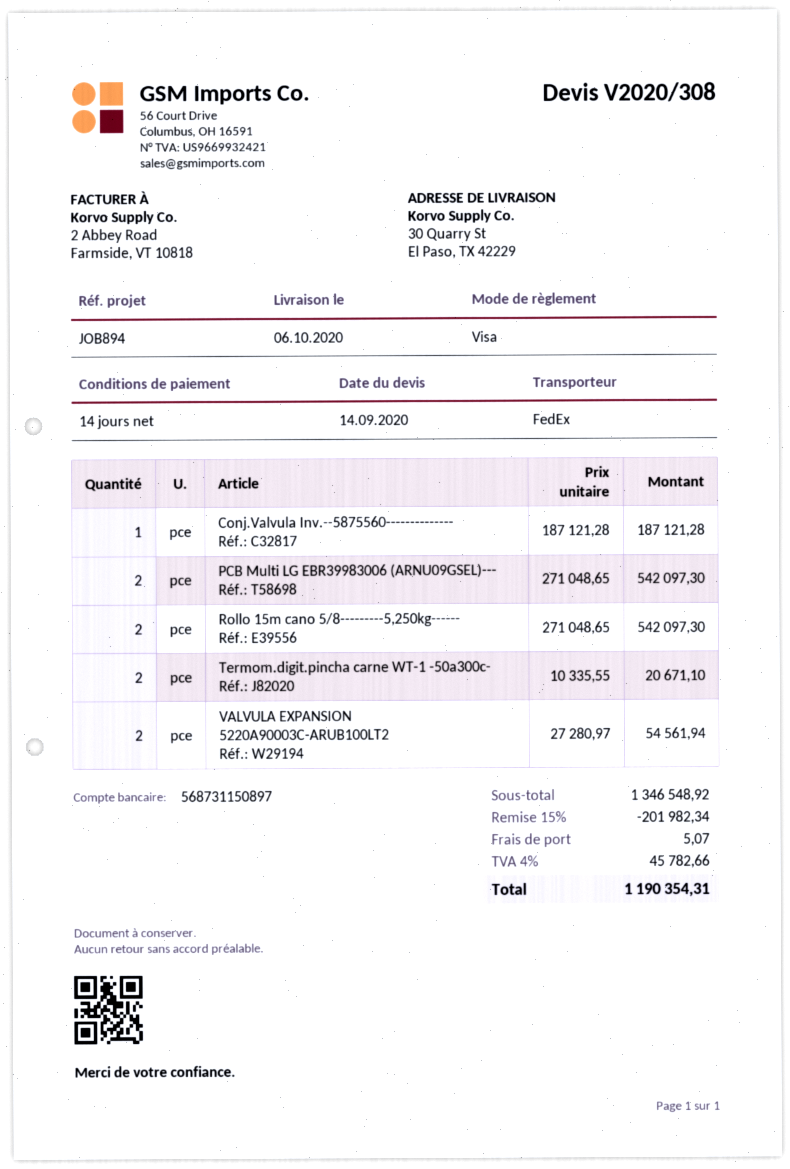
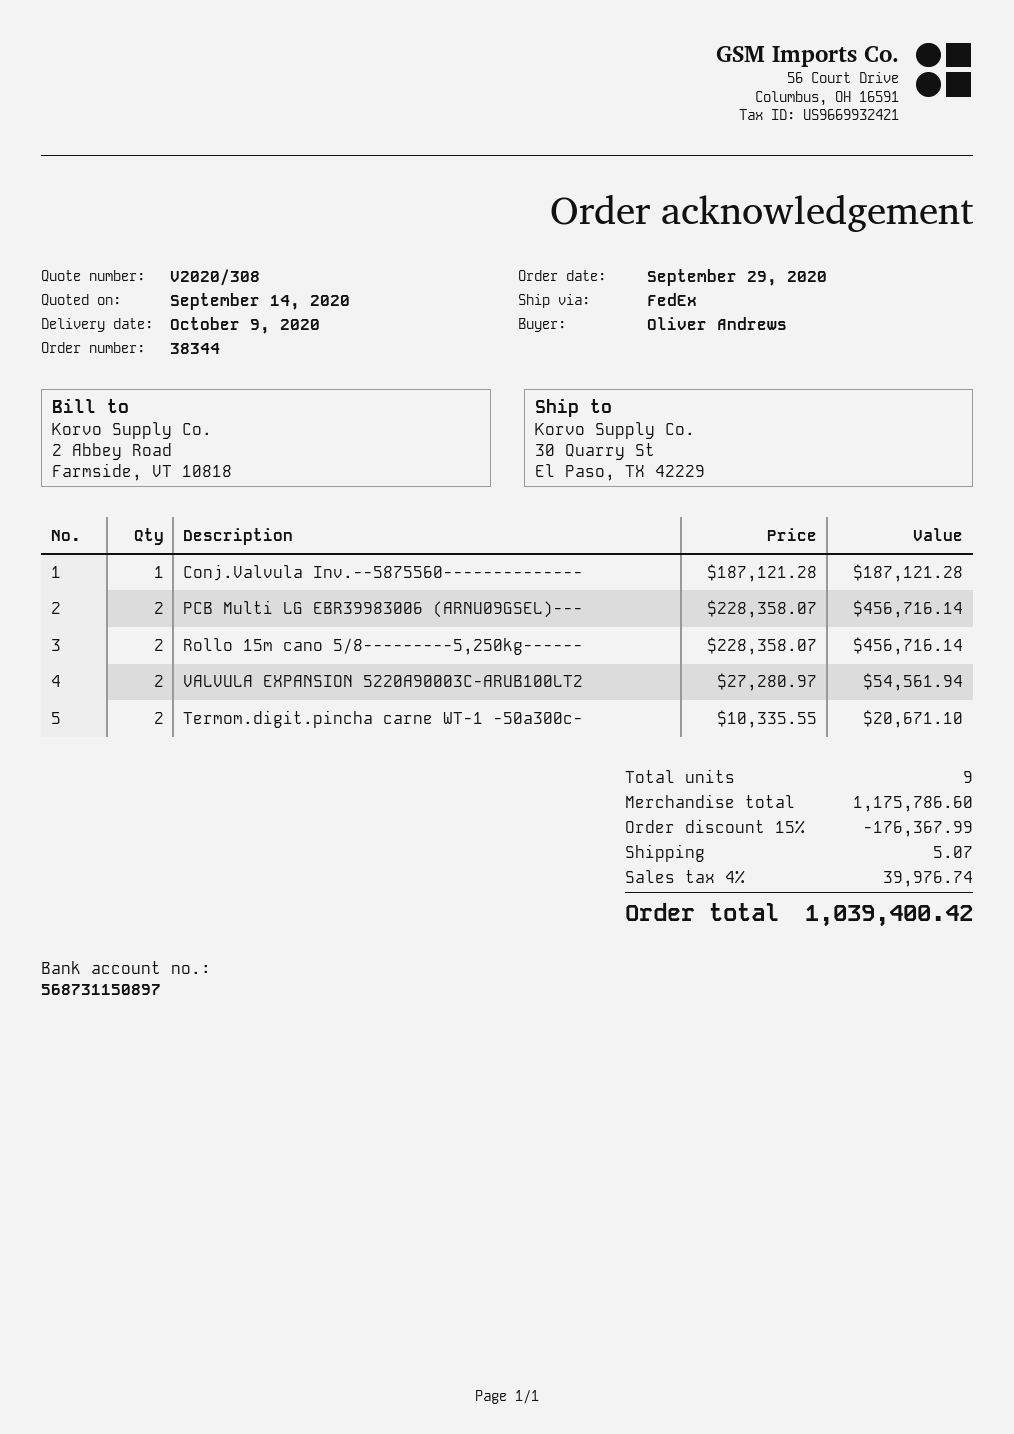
delivery date: 2020-10-06 -> 2020-10-09
PCB Multi LG EBR39983006 (ARNU09GSEL)---: 2 x 271048.65 = 542097.30 -> 2 x 228358.07 = 456716.14
Rollo 15m cano 5/8---------5,250kg------: 2 x 271048.65 = 542097.30 -> 2 x 228358.07 = 456716.14
subtotal: 1346548.92 -> 1175786.60
discount: 15% = 201982.34 -> 15% = 176367.99
tax: 4% = 45782.66 -> 4% = 39976.74
total: 1190354.31 -> 1039400.42

